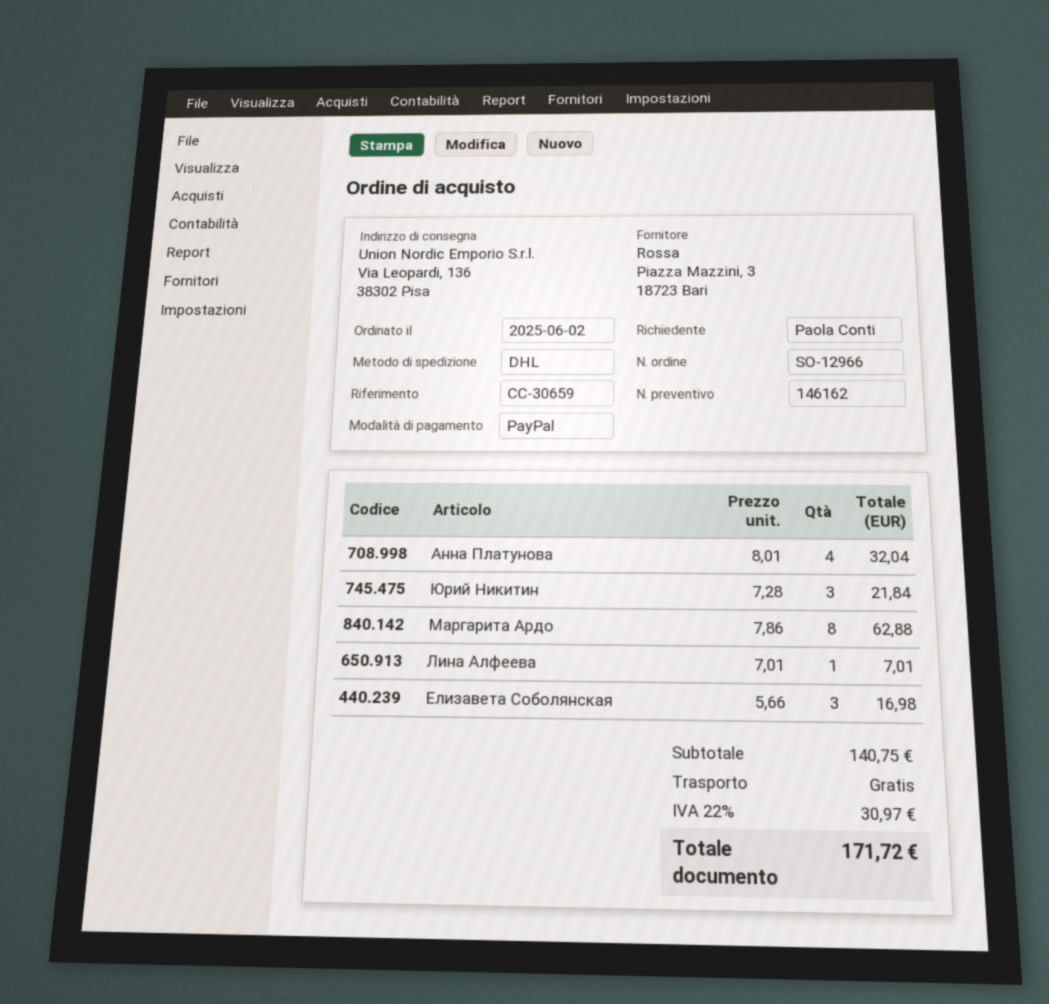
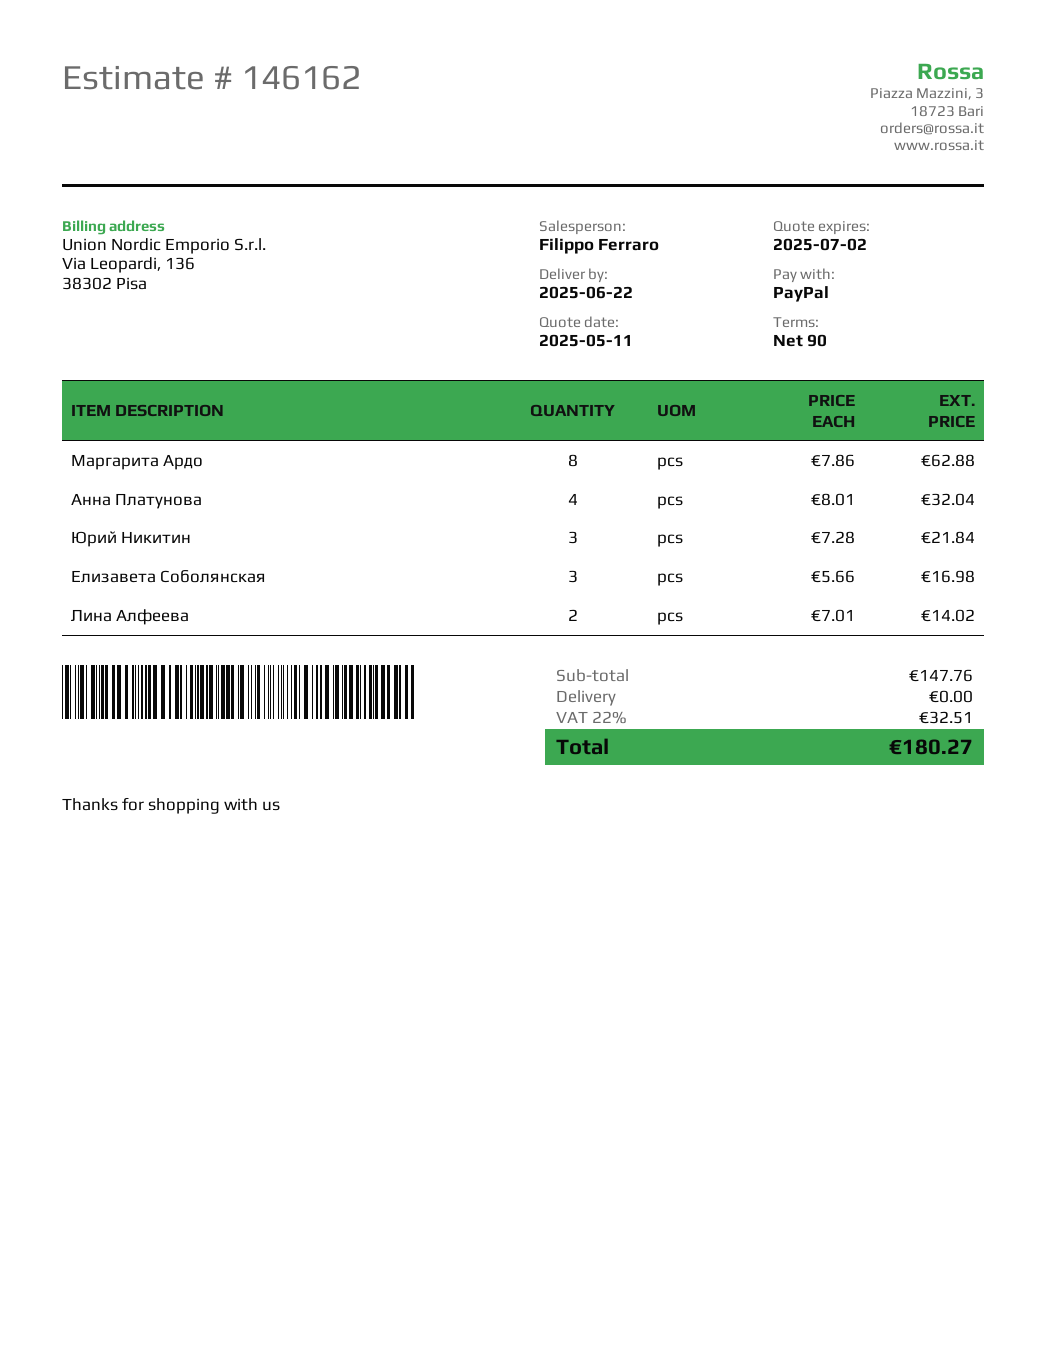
Лина Алфеева: 1 x 7.01 = 7.01 -> 2 x 7.01 = 14.02
subtotal: 140.75 -> 147.76
tax: 22% = 30.97 -> 22% = 32.51
total: 171.72 -> 180.27

